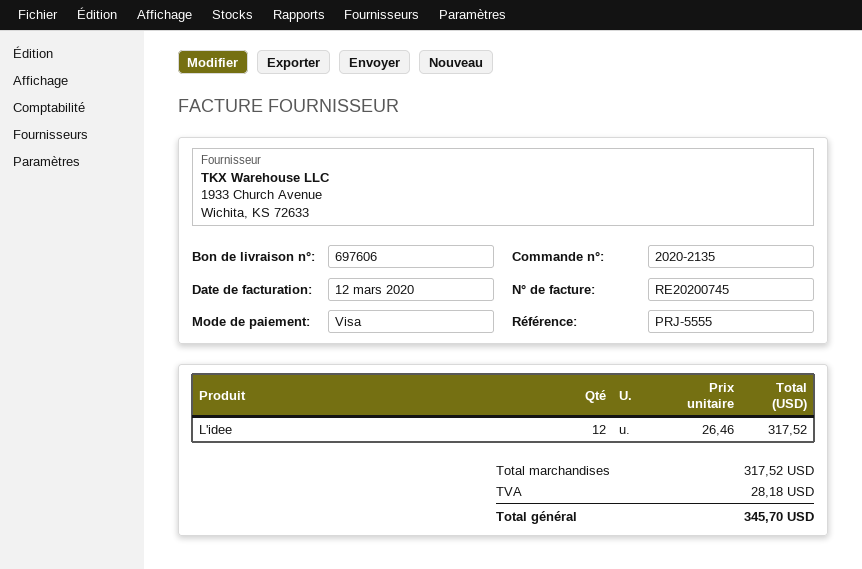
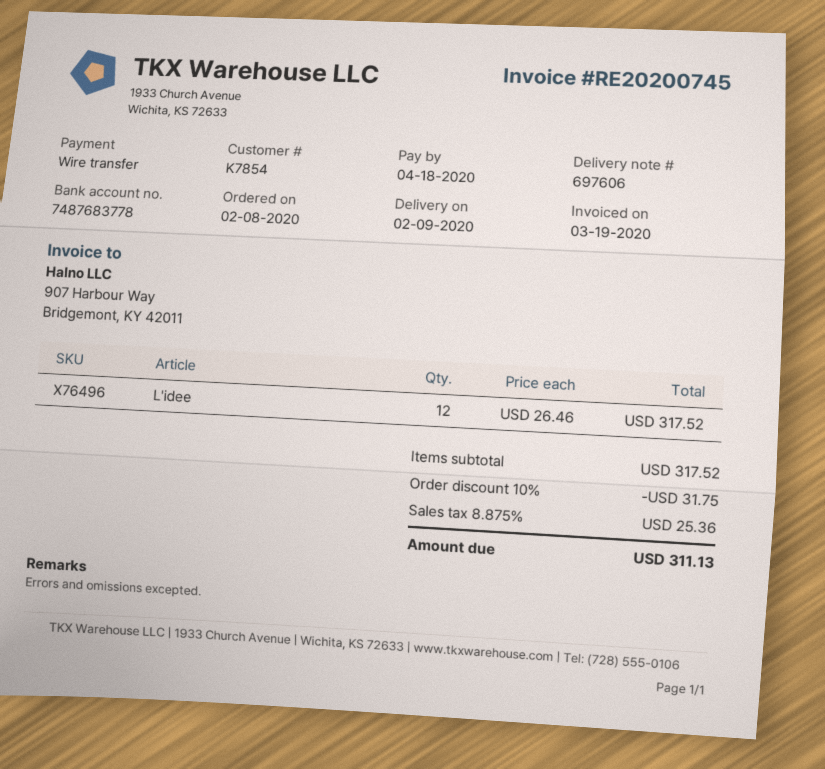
invoice date: 2020-03-12 -> 2020-03-19
payment method: Visa -> bank transfer
discount: none -> 10% = 31.75
tax: 28.18 -> 25.36
total: 345.70 -> 311.13

